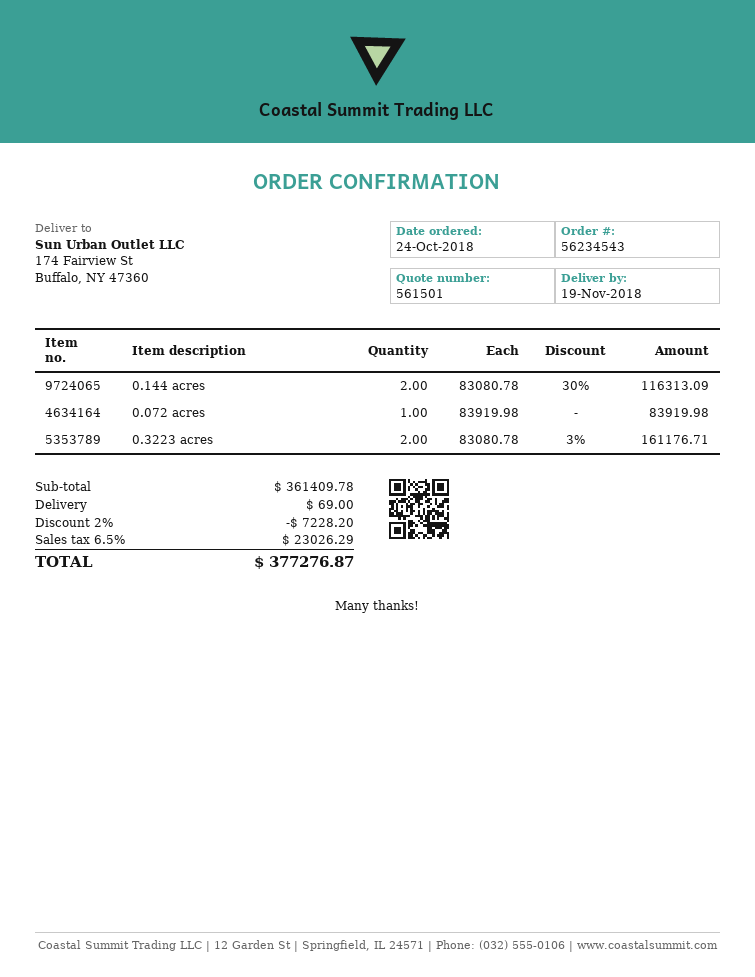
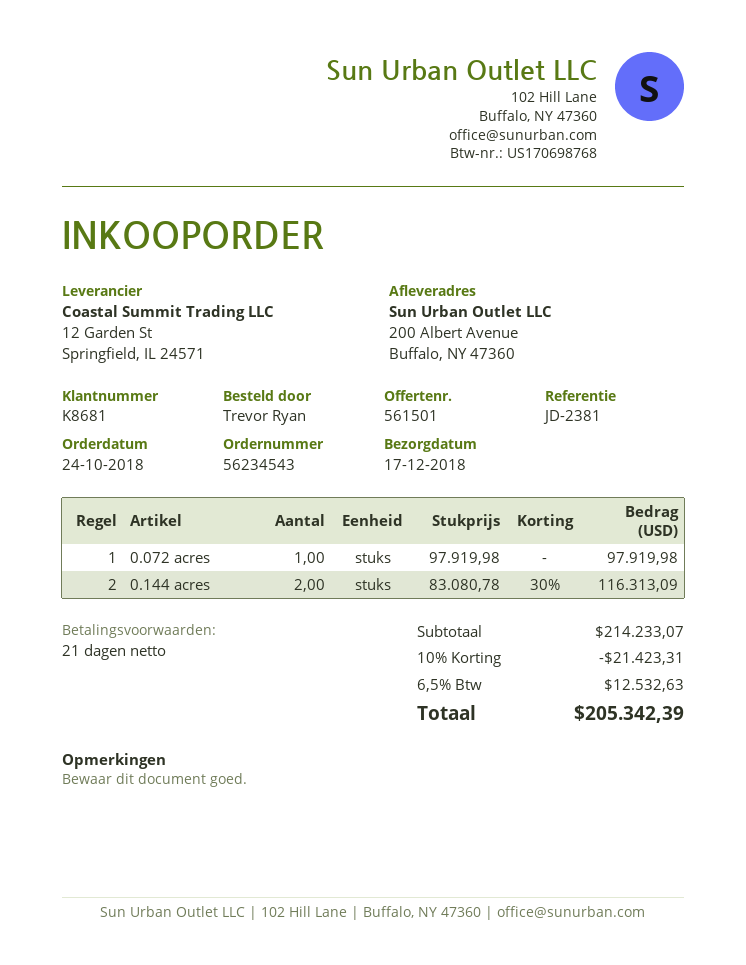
delivery date: 2018-11-19 -> 2018-12-17
ship to: 174 Fairview St, Buffalo, NY 47360 -> 200 Albert Avenue, Buffalo, NY 47360
0.072 acres: 1 x 83919.98 = 83919.98 -> 1 x 97919.98 = 97919.98
0.3223 acres: 2 x 83080.78 - 3% = 161176.71 -> none
subtotal: 361409.78 -> 214233.07
discount: 2% = 7228.20 -> 10% = 21423.31
shipping: 69.00 -> none
tax: 6.5% = 23026.29 -> 6.5% = 12532.63
total: 377276.87 -> 205342.39

